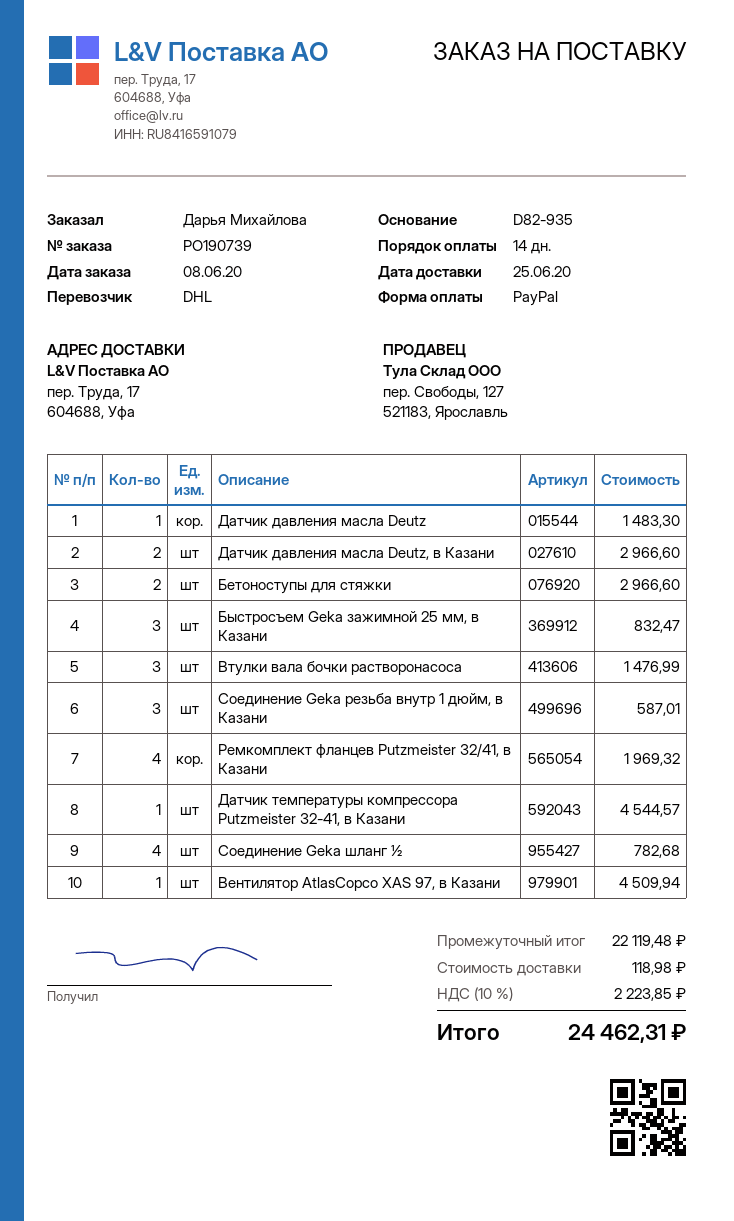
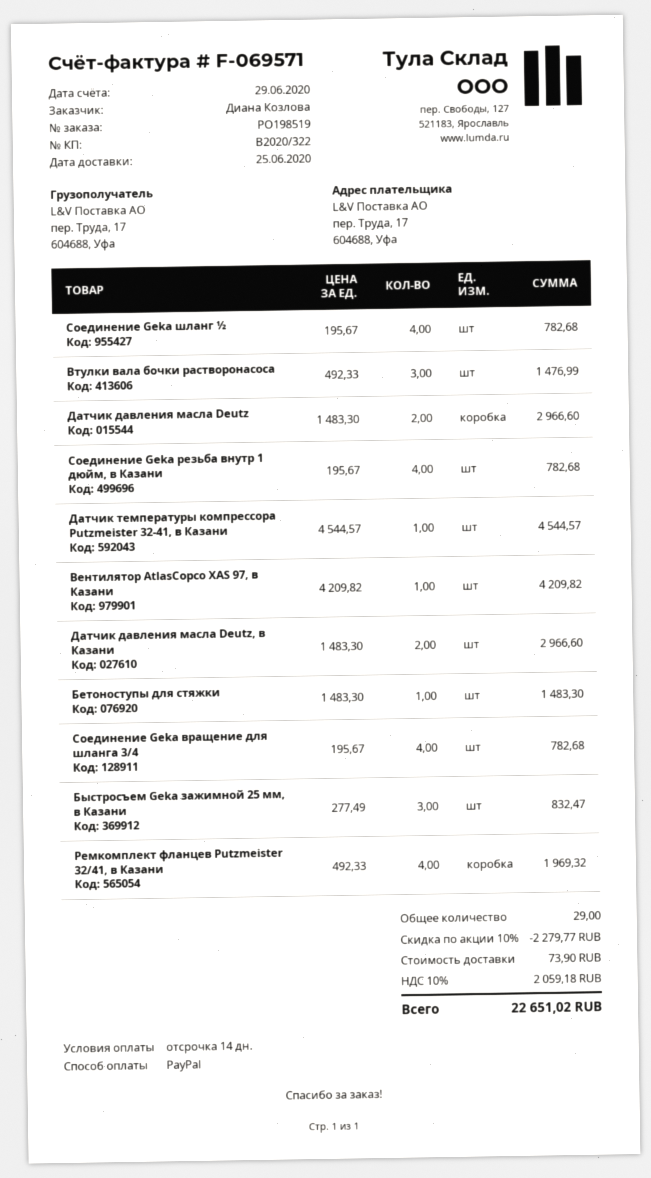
order number: PO190739 -> PO198519
ordered by: Дарья Михайлова -> Диана Козлова
Датчик давления масла Deutz: 1 for 1483.30 -> 2 for 2966.60
Бетоноступы для стяжки: 2 for 2966.60 -> 1 for 1483.30
Соединение Geka резьба внутр 1 дюйм, в Казани: 3 for 587.01 -> 4 for 782.68
Вентилятор AtlasCopco XAS 97, в Казани: 1 for 4509.94 -> 1 for 4209.82
Соединение Geka вращение для шланга 3/4: none -> 4 for 782.68
discount: none -> 10% = 2279.77
shipping: 118.98 -> 73.90
tax: 10% = 2223.85 -> 10% = 2059.18
total: 24462.31 -> 22651.02

